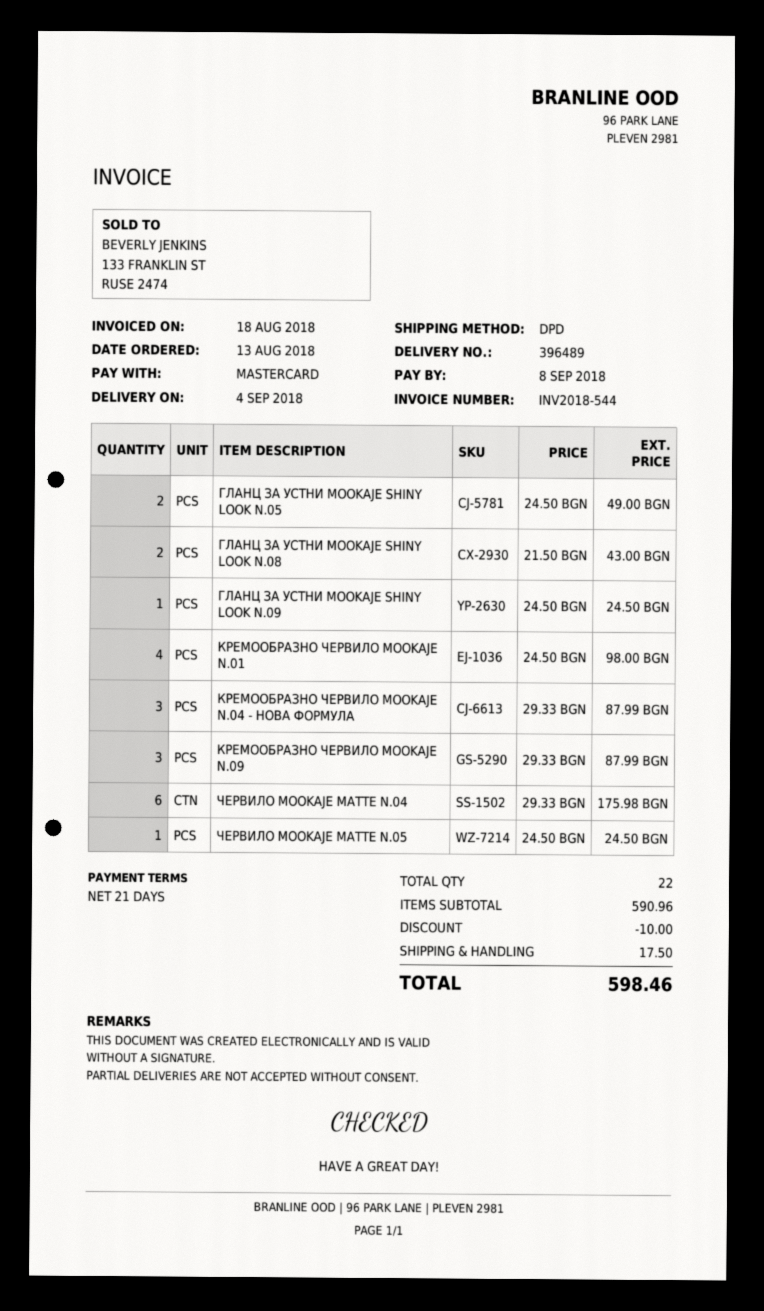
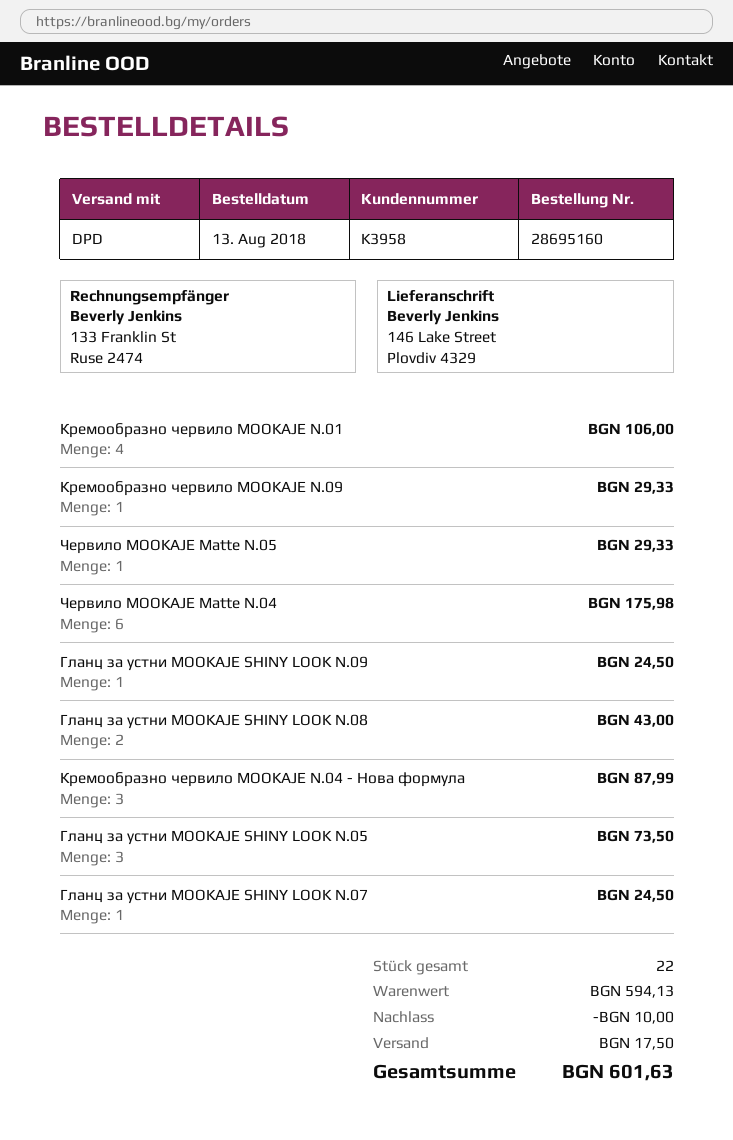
ГЛАНЦ ЗА УСТНИ MOOKAJE SHINY LOOK N.05: 2 for 49.00 -> 3 for 73.50
КРЕМООБРАЗНО ЧЕРВИЛО MOOKAJE N.01: 4 for 98.00 -> 4 for 106.00
КРЕМООБРАЗНО ЧЕРВИЛО MOOKAJE N.09: 3 for 87.99 -> 1 for 29.33
ЧЕРВИЛО MOOKAJE MATTE N.05: 1 for 24.50 -> 1 for 29.33
Гланц за устни MOOKAJE SHINY LOOK N.07: none -> 1 for 24.50
subtotal: 590.96 -> 594.13
total: 598.46 -> 601.63

